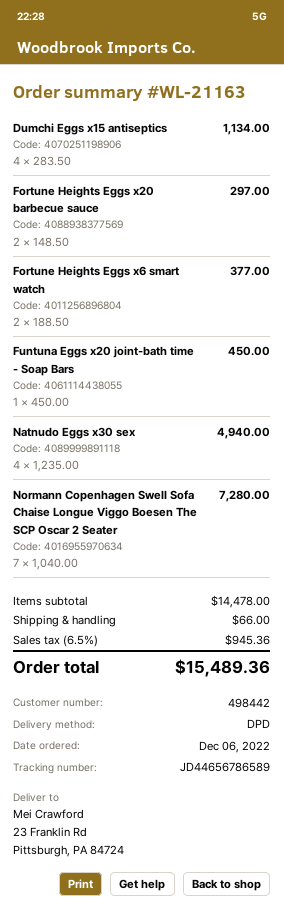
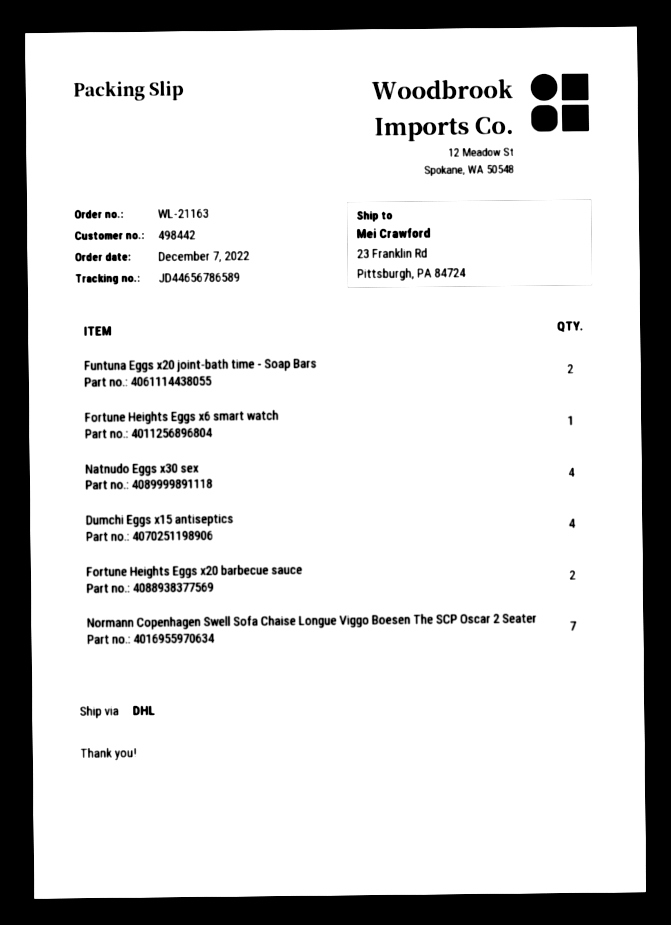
order date: 2022-12-06 -> 2022-12-07
shipping method: DPD -> DHL
Fortune Heights Eggs x6 smart watch: 2 -> 1
Funtuna Eggs x20 joint-bath time - Soap Bars: 1 -> 2

